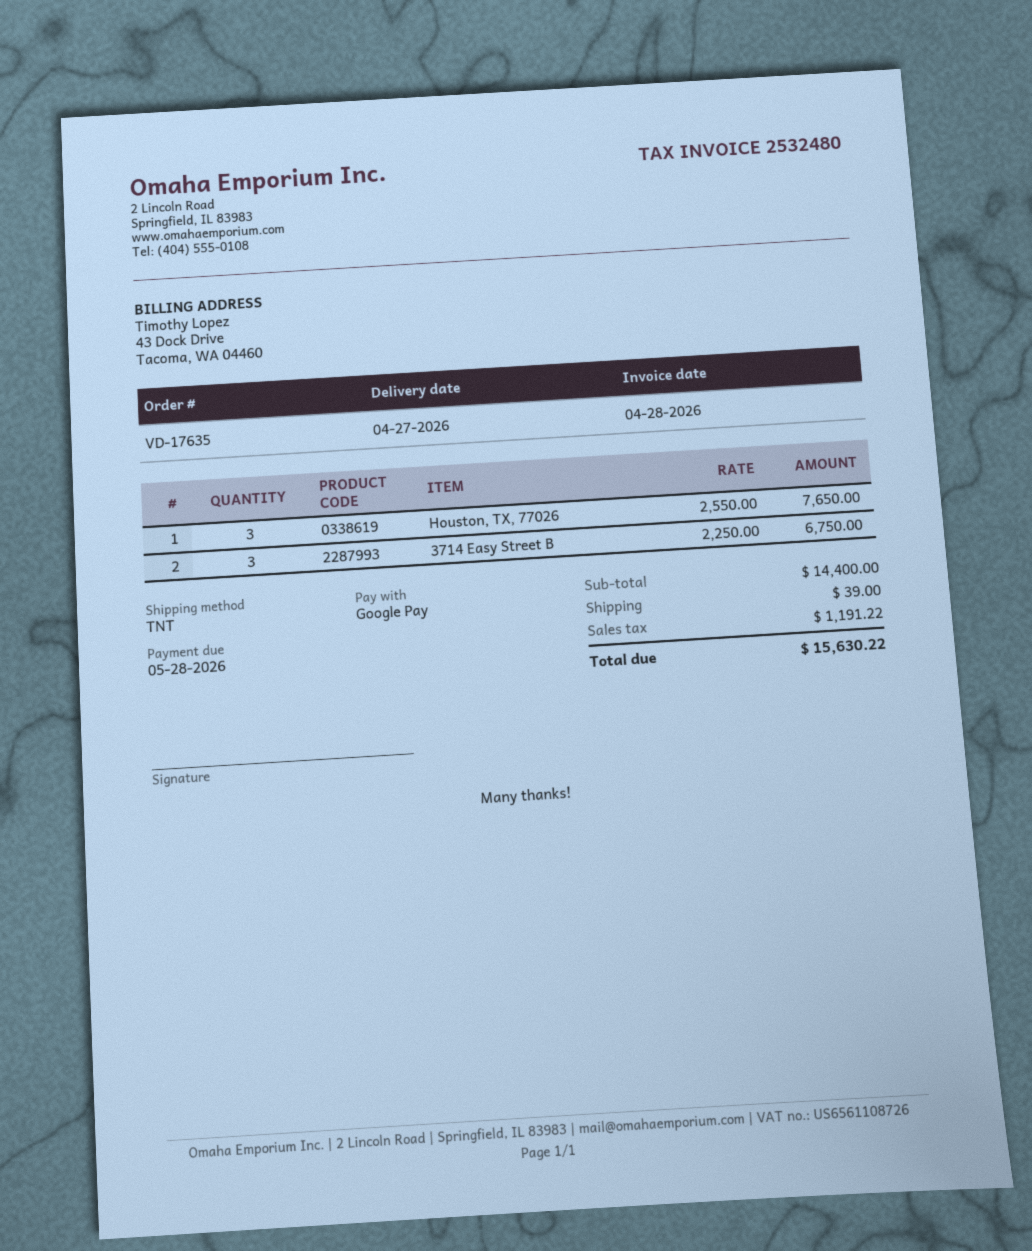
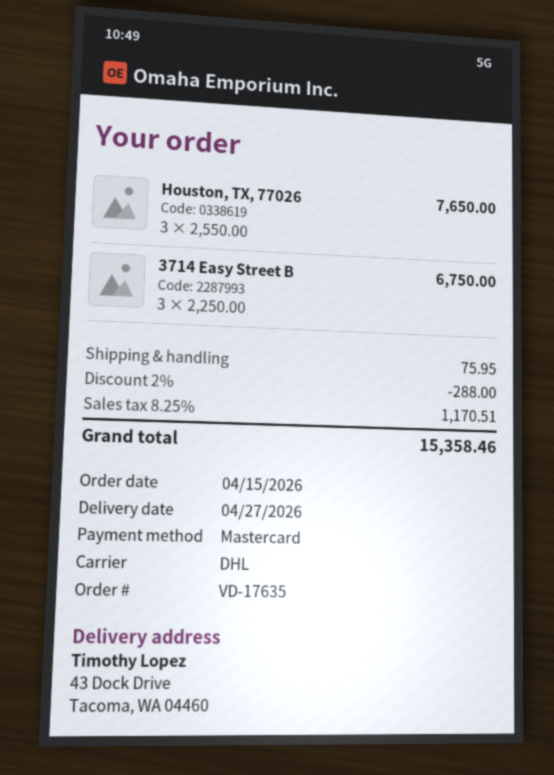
payment method: Google Pay -> Mastercard
shipping method: TNT -> DHL
discount: none -> 2% = 288.00
shipping: 39.00 -> 75.95
tax: 1191.22 -> 1170.51
total: 15630.22 -> 15358.46

